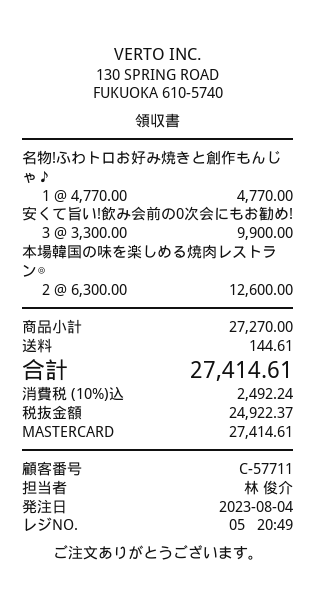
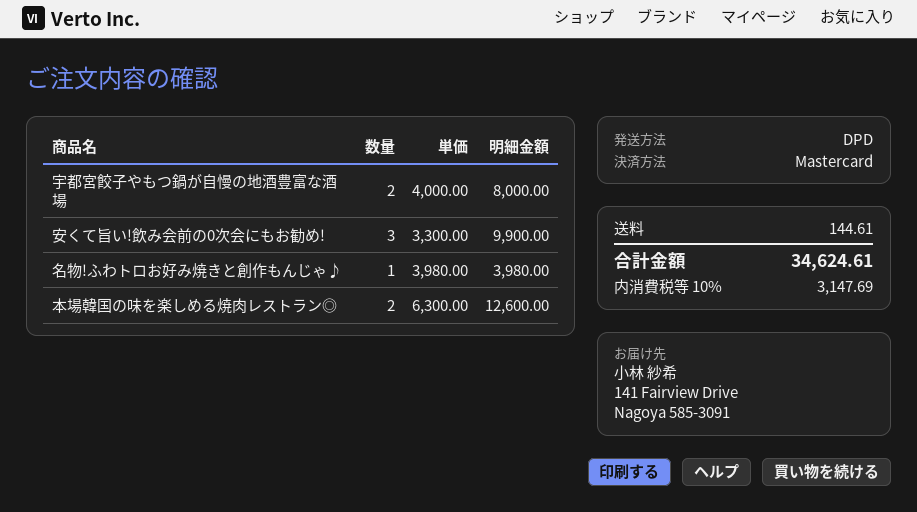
名物!ふわトロお好み焼きと創作もんじゃ♪: 1 x 4770.00 = 4770.00 -> 1 x 3980.00 = 3980.00
宇都宮餃子やもつ鍋が自慢の地酒豊富な酒場: none -> 2 x 4000.00 = 8000.00
tax: 10% = 2492.24 -> 10% = 3147.69
total: 27414.61 -> 34624.61

